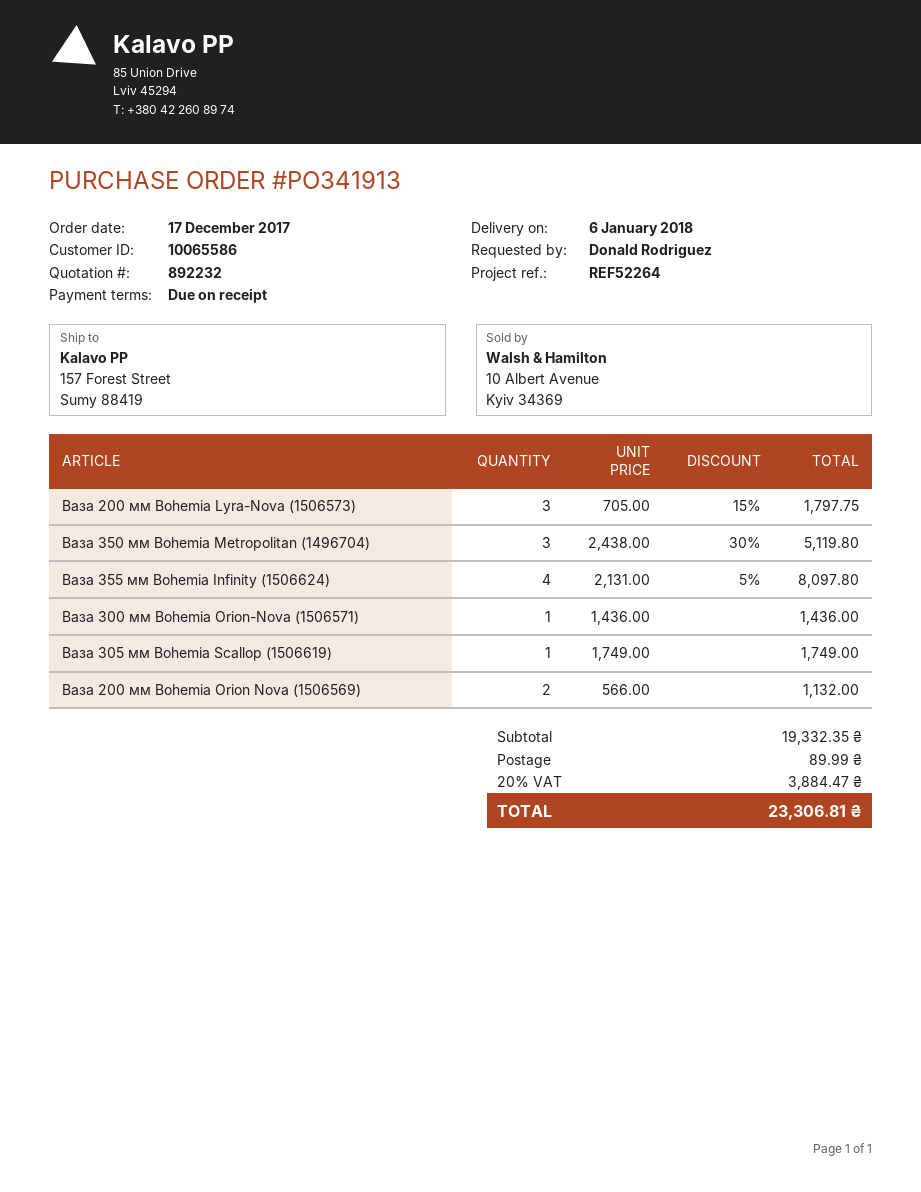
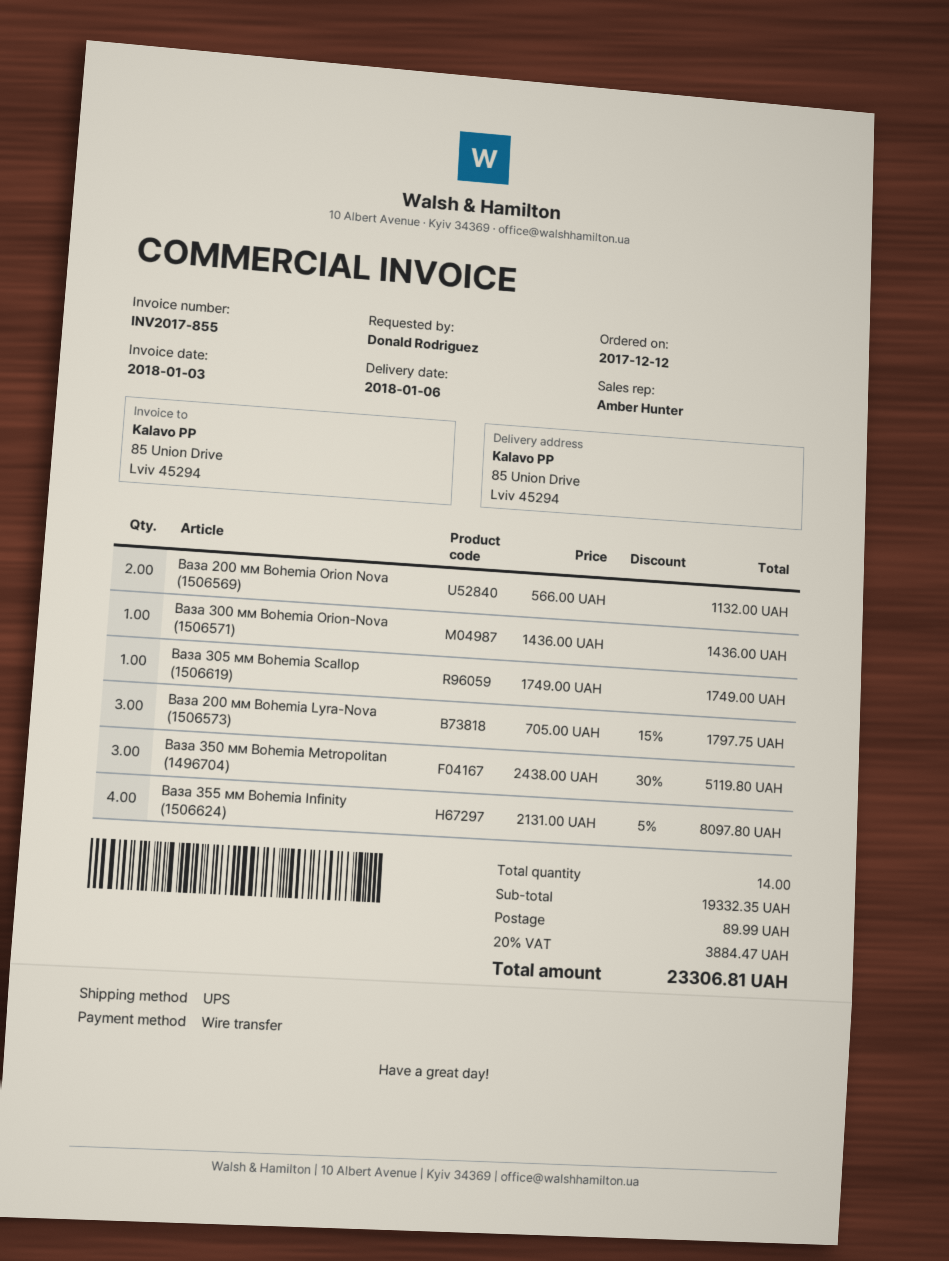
order date: 2017-12-17 -> 2017-12-12
ship to: 157 Forest Street, Sumy 88419 -> 85 Union Drive, Lviv 45294

